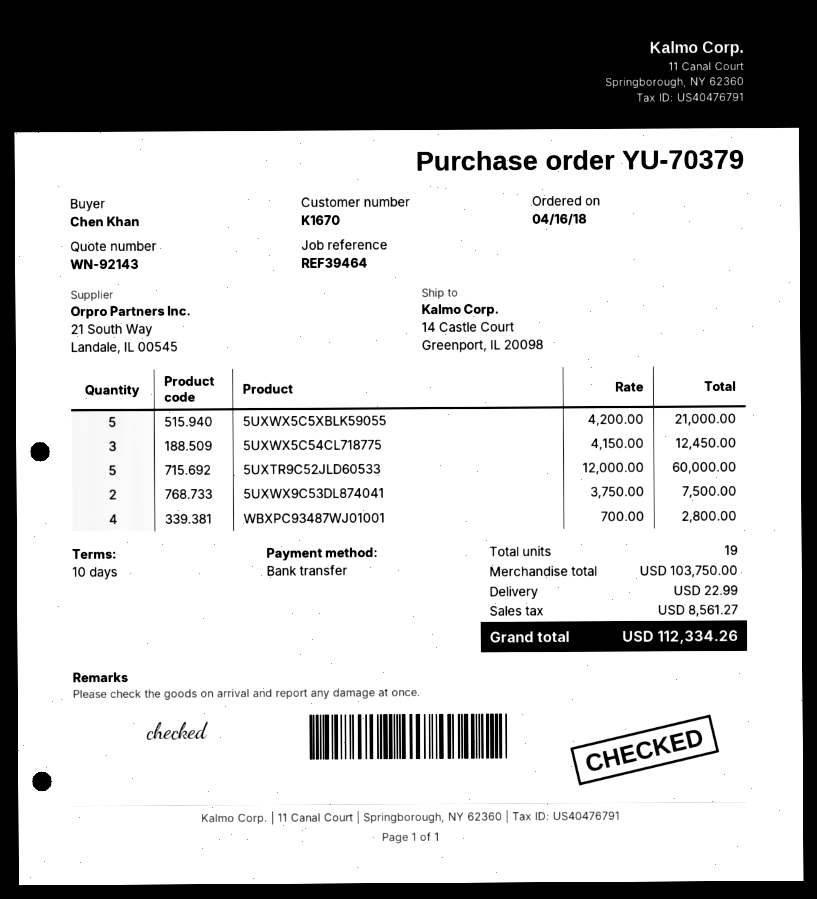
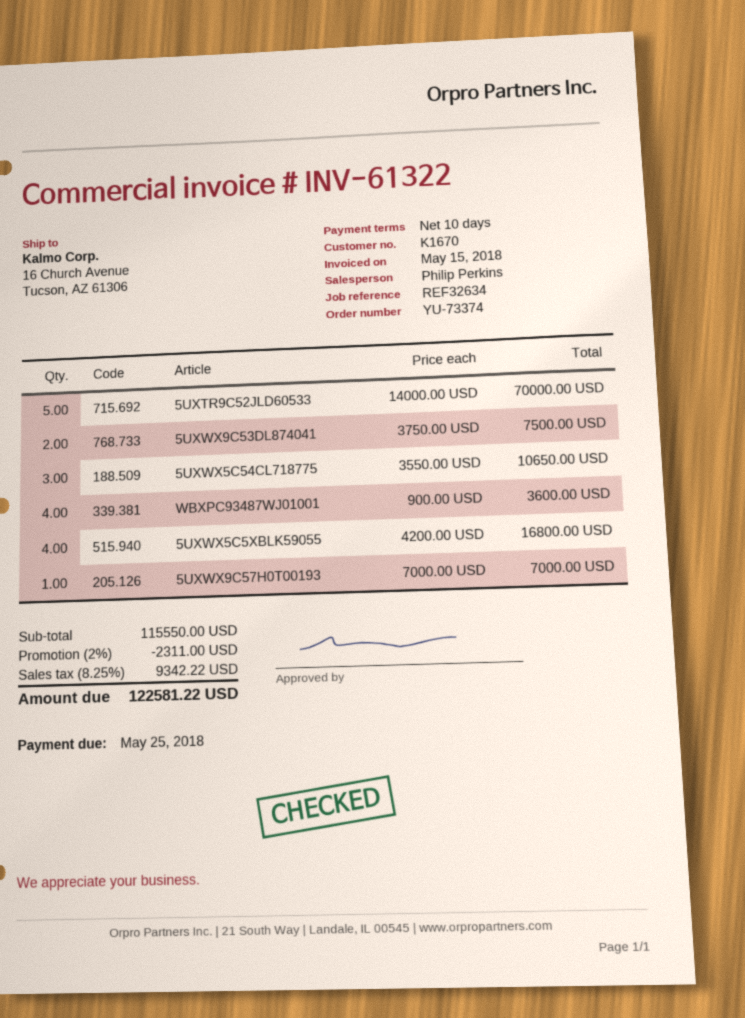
order number: YU-70379 -> YU-73374
reference: REF39464 -> REF32634
ship to: 14 Castle Court, Greenport, IL 20098 -> 16 Church Avenue, Tucson, AZ 61306
5UXWX5C5XBLK59055: 5 x 4200.00 = 21000.00 -> 4 x 4200.00 = 16800.00
5UXWX5C54CL718775: 3 x 4150.00 = 12450.00 -> 3 x 3550.00 = 10650.00
5UXTR9C52JLD60533: 5 x 12000.00 = 60000.00 -> 5 x 14000.00 = 70000.00
WBXPC93487WJ01001: 4 x 700.00 = 2800.00 -> 4 x 900.00 = 3600.00
5UXWX9C57H0T00193: none -> 1 x 7000.00 = 7000.00
subtotal: 103750.00 -> 115550.00
discount: none -> 2% = 2311.00
shipping: 22.99 -> none
tax: 8561.27 -> 9342.22
total: 112334.26 -> 122581.22

